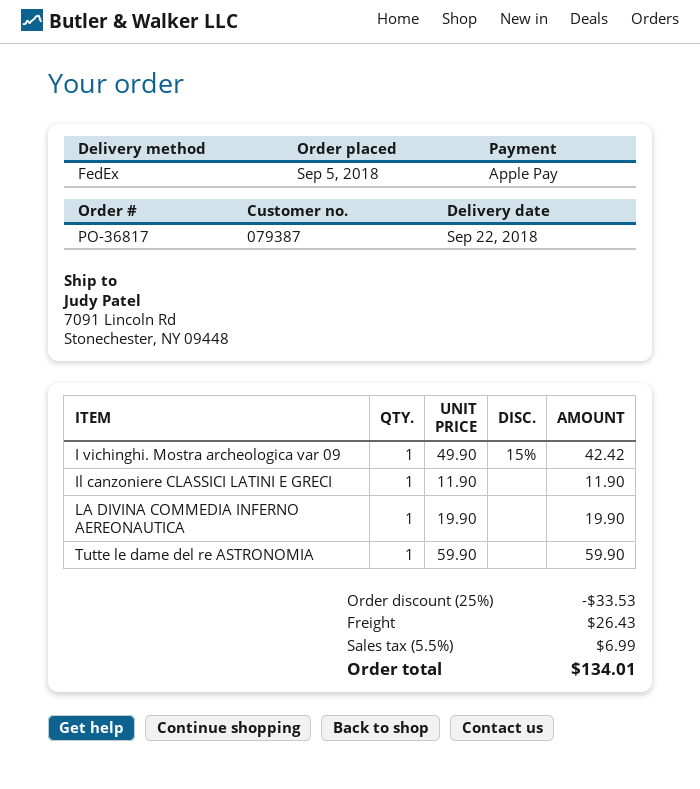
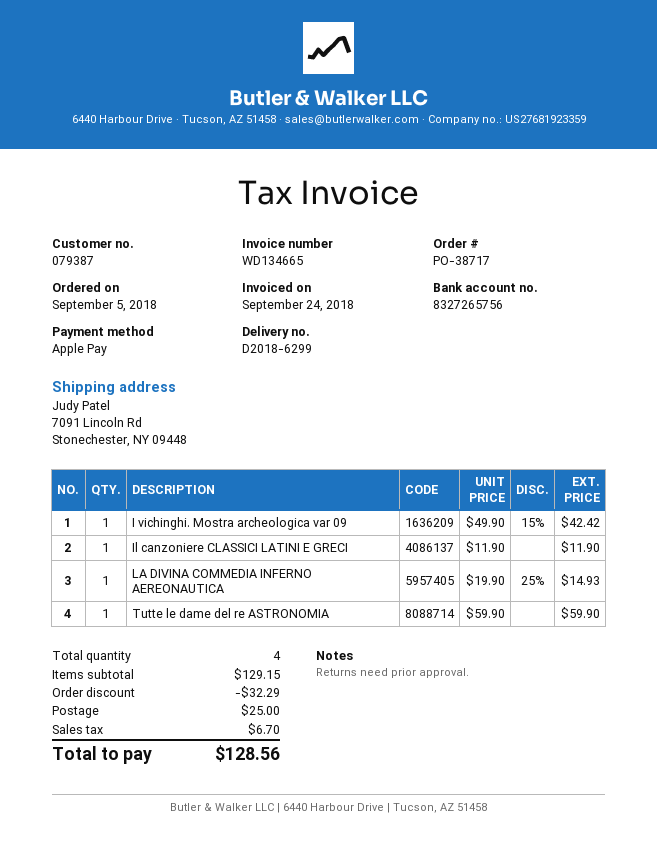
order number: PO-36817 -> PO-38717
LA DIVINA COMMEDIA INFERNO AEREONAUTICA: 1 x 19.90 = 19.90 -> 1 x 19.90 - 25% = 14.93
discount: 33.53 -> 32.29
shipping: 26.43 -> 25.00
tax: 6.99 -> 6.70
total: 134.01 -> 128.56

